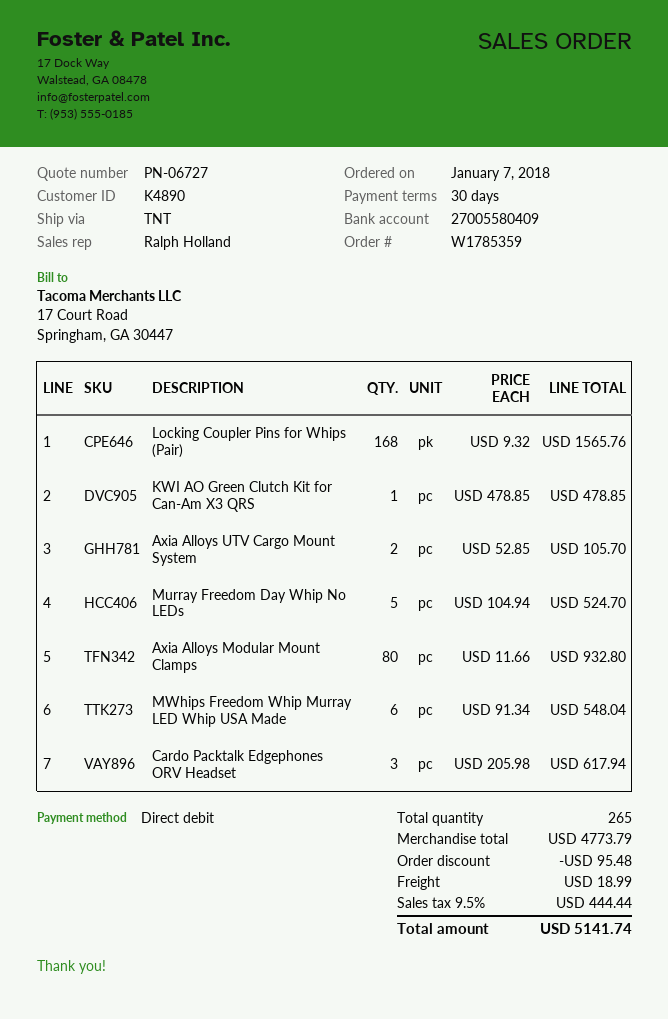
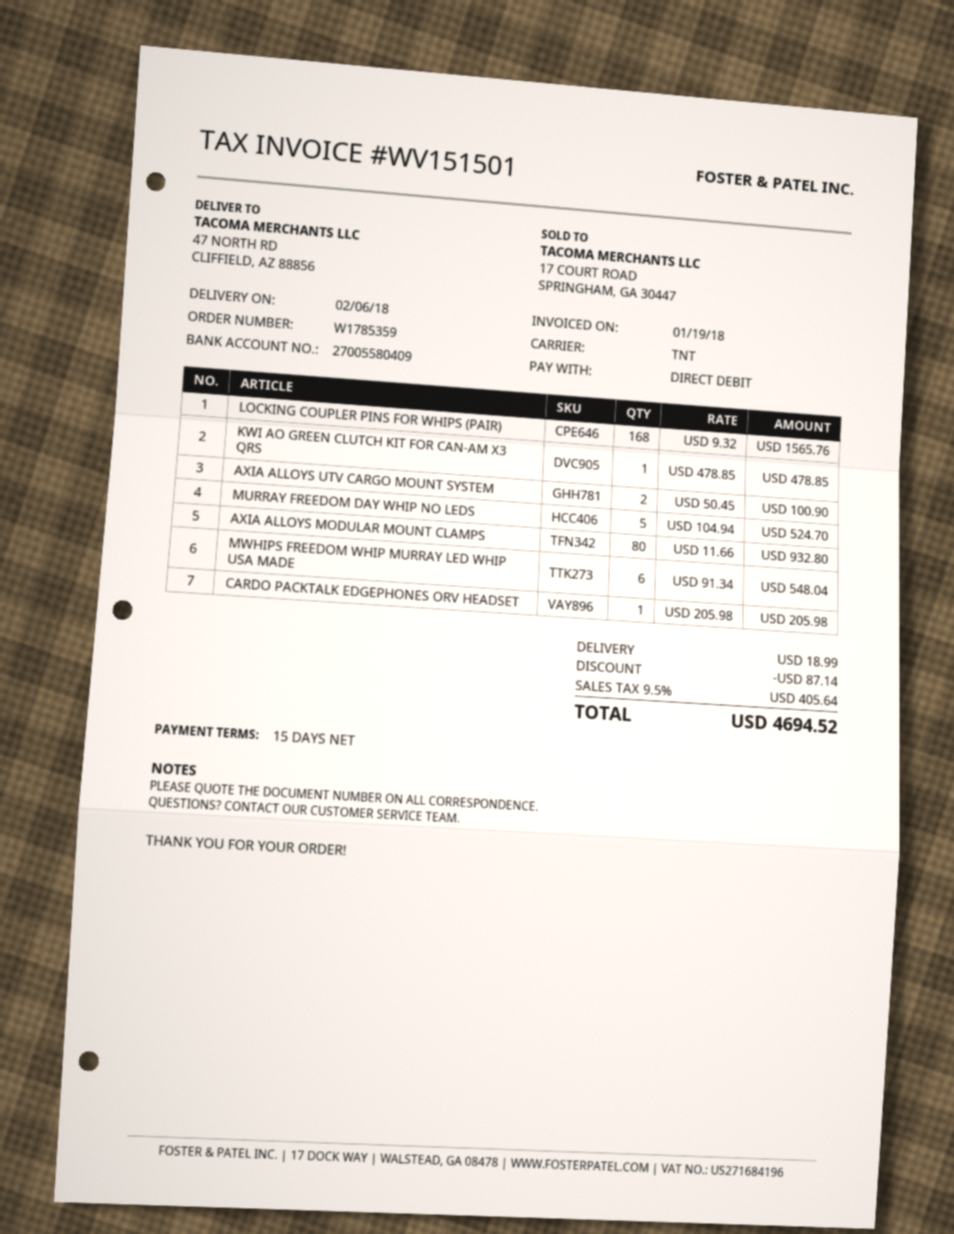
payment terms: 30 days -> 15 days
Axia Alloys UTV Cargo Mount System: 2 x 52.85 = 105.70 -> 2 x 50.45 = 100.90
Cardo Packtalk Edgephones ORV Headset: 3 x 205.98 = 617.94 -> 1 x 205.98 = 205.98
discount: 95.48 -> 87.14
tax: 9.5% = 444.44 -> 9.5% = 405.64
total: 5141.74 -> 4694.52

